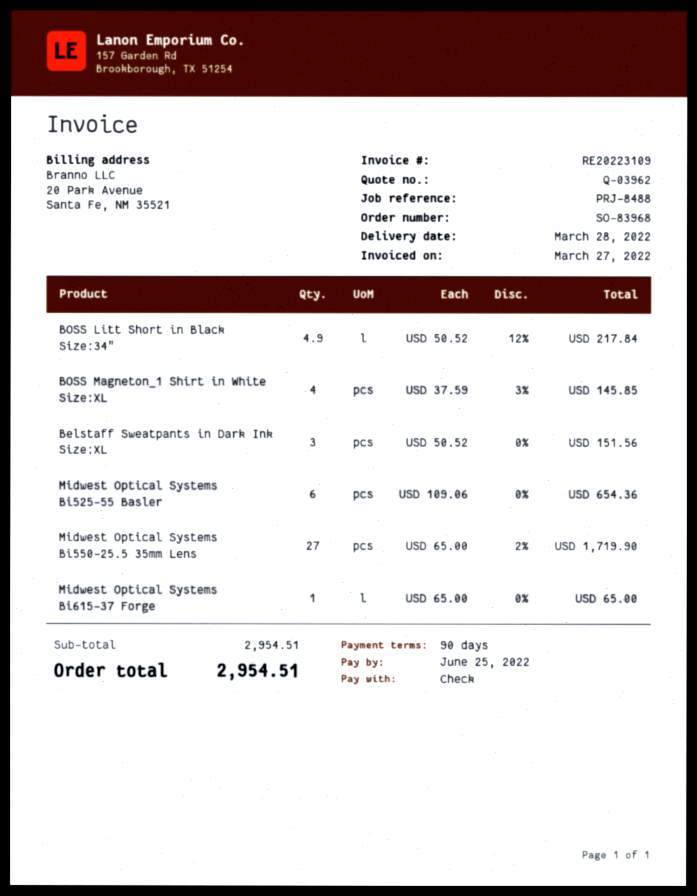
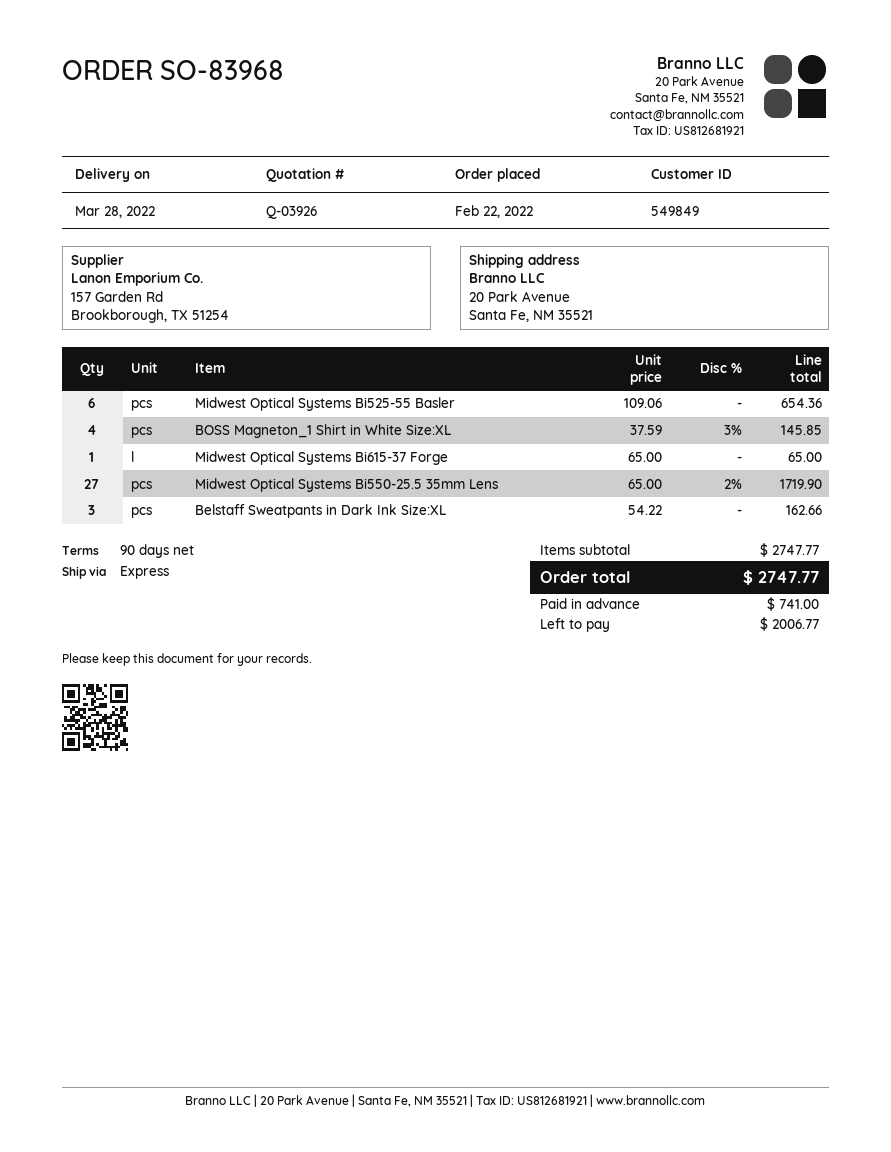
quote number: Q-03962 -> Q-03926
BOSS Litt Short in Black Size:34": 4.9 x 50.52 - 12% = 217.84 -> none
Belstaff Sweatpants in Dark Ink Size:XL: 3 x 50.52 = 151.56 -> 3 x 54.22 = 162.66
subtotal: 2954.51 -> 2747.77
total: 2954.51 -> 2747.77

